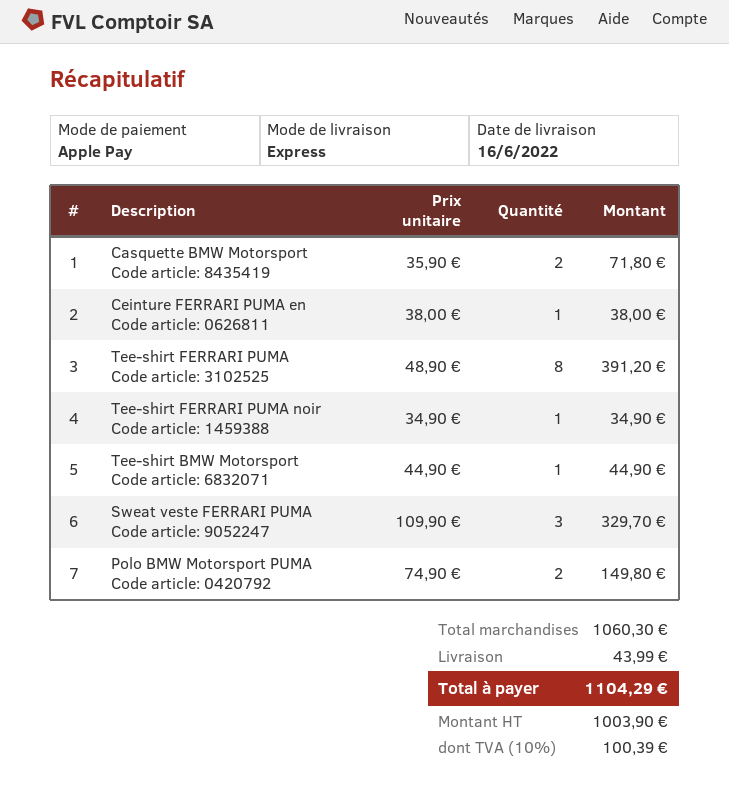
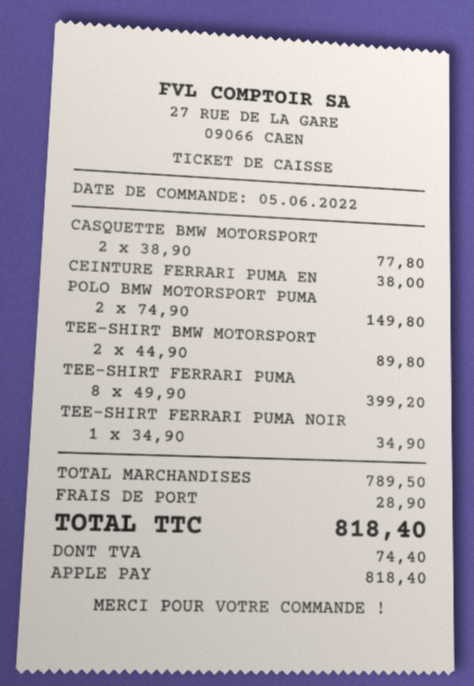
Casquette BMW Motorsport: 2 x 35.90 = 71.80 -> 2 x 38.90 = 77.80
Tee-shirt FERRARI PUMA: 8 x 48.90 = 391.20 -> 8 x 49.90 = 399.20
Tee-shirt BMW Motorsport: 1 x 44.90 = 44.90 -> 2 x 44.90 = 89.80
Sweat veste FERRARI PUMA: 3 x 109.90 = 329.70 -> none
subtotal: 1060.30 -> 789.50
shipping: 43.99 -> 28.90
tax: 100.39 -> 74.40
total: 1104.29 -> 818.40

